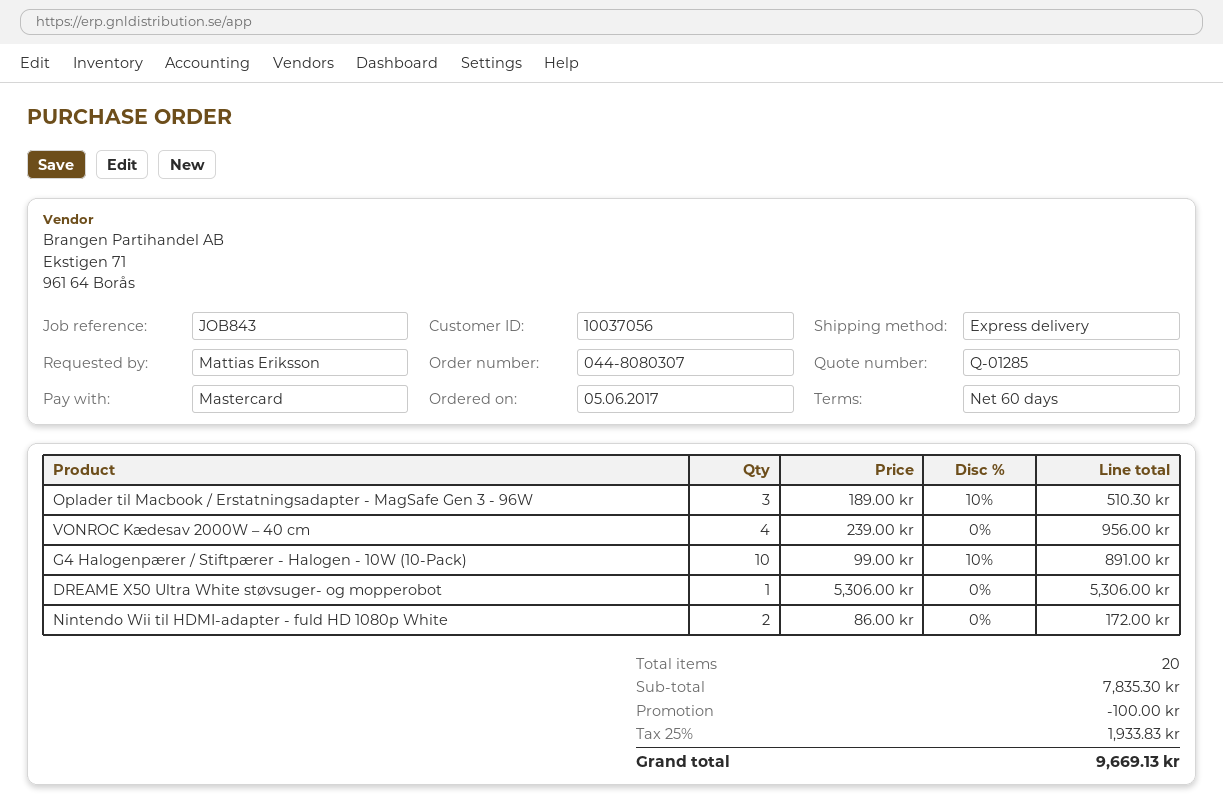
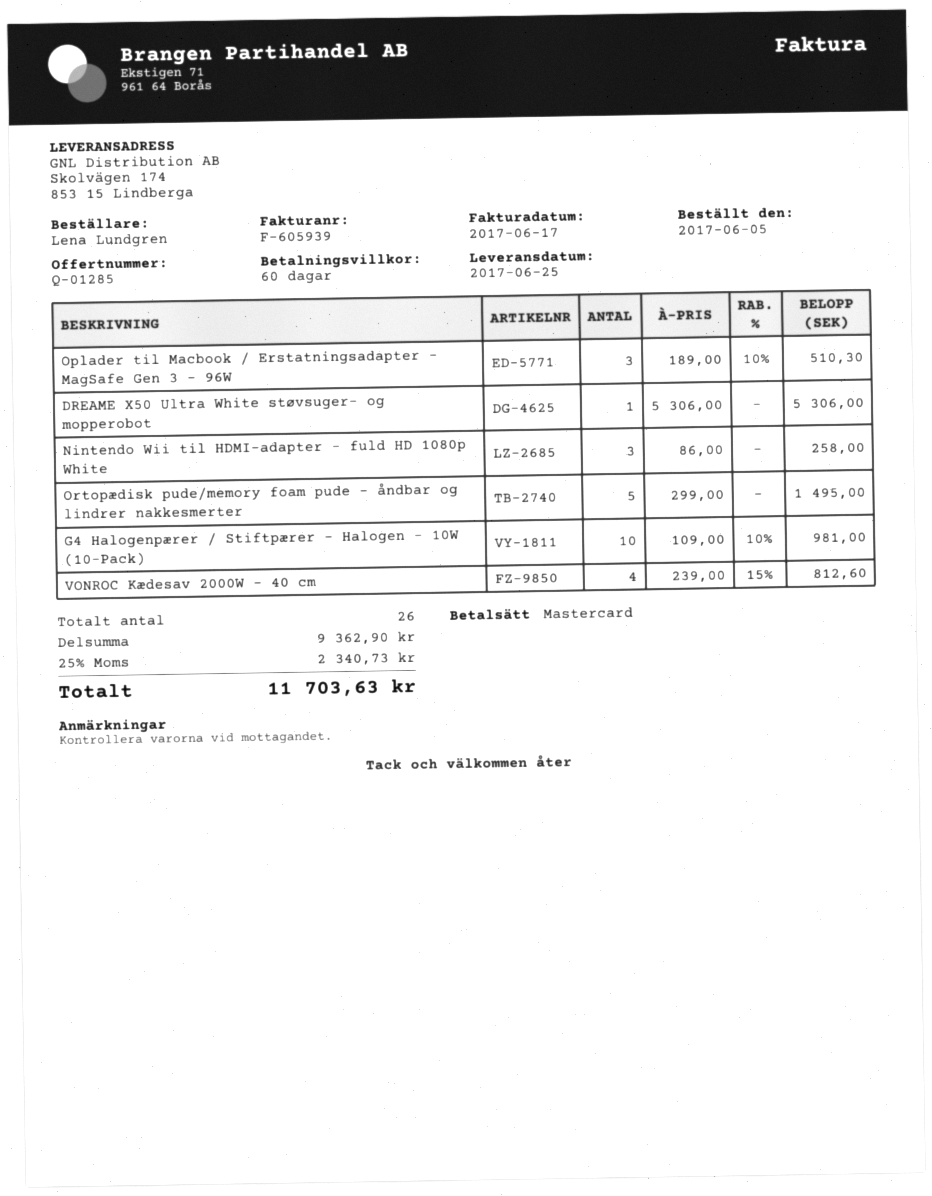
ordered by: Mattias Eriksson -> Lena Lundgren
VONROC Kædesav 2000W – 40 cm: 4 x 239.00 = 956.00 -> 4 x 239.00 - 15% = 812.60
G4 Halogenpærer / Stiftpærer - Halogen - 10W (10-Pack): 10 x 99.00 - 10% = 891.00 -> 10 x 109.00 - 10% = 981.00
Nintendo Wii til HDMI-adapter - fuld HD 1080p White: 2 x 86.00 = 172.00 -> 3 x 86.00 = 258.00
Ortopædisk pude/memory foam pude – åndbar og lindrer nakkesmerter: none -> 5 x 299.00 = 1495.00
total quantity: 20 -> 26
subtotal: 7835.30 -> 9362.90
discount: 100.00 -> none
tax: 25% = 1933.83 -> 25% = 2340.73
total: 9669.13 -> 11703.63

